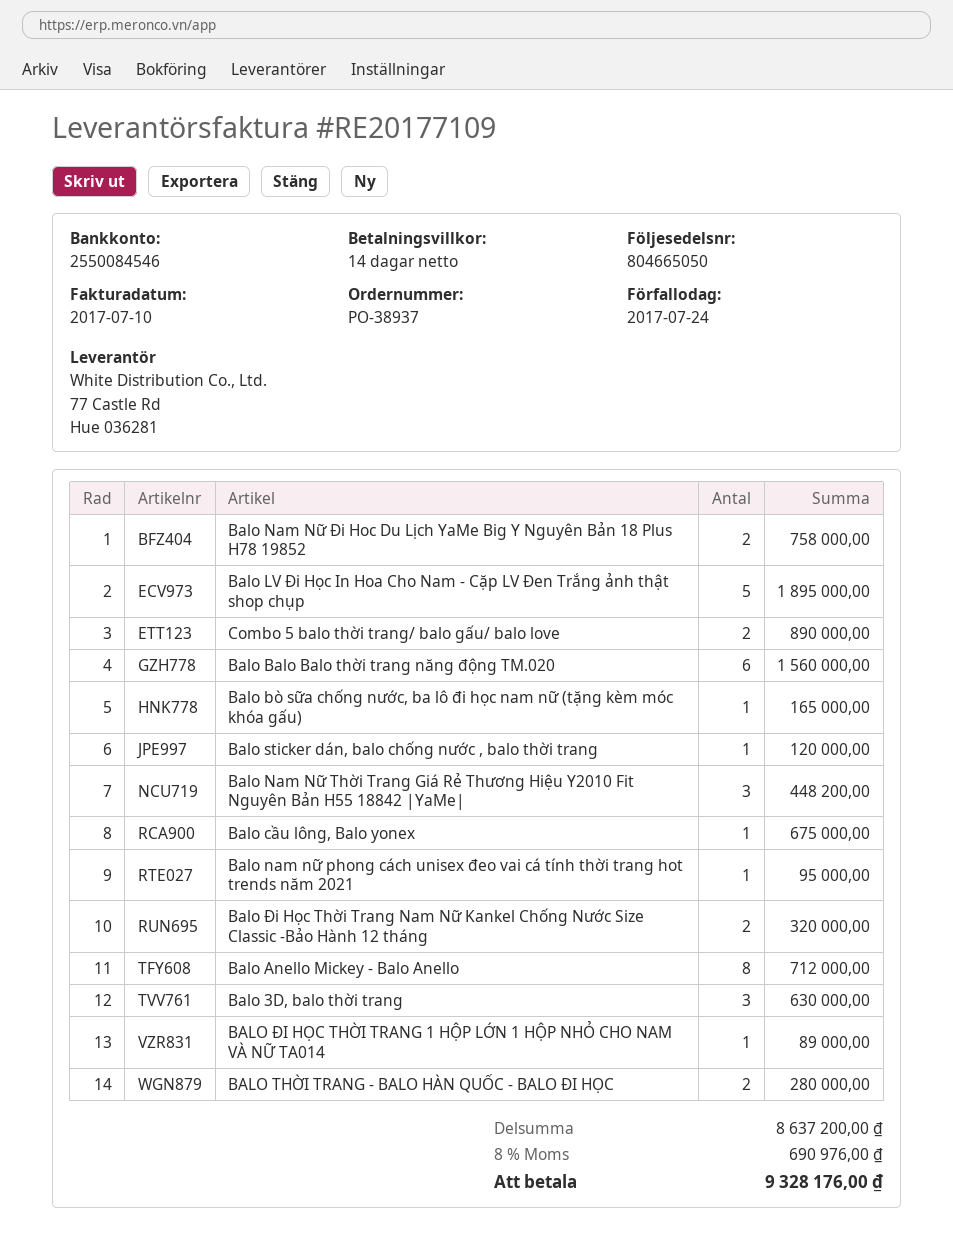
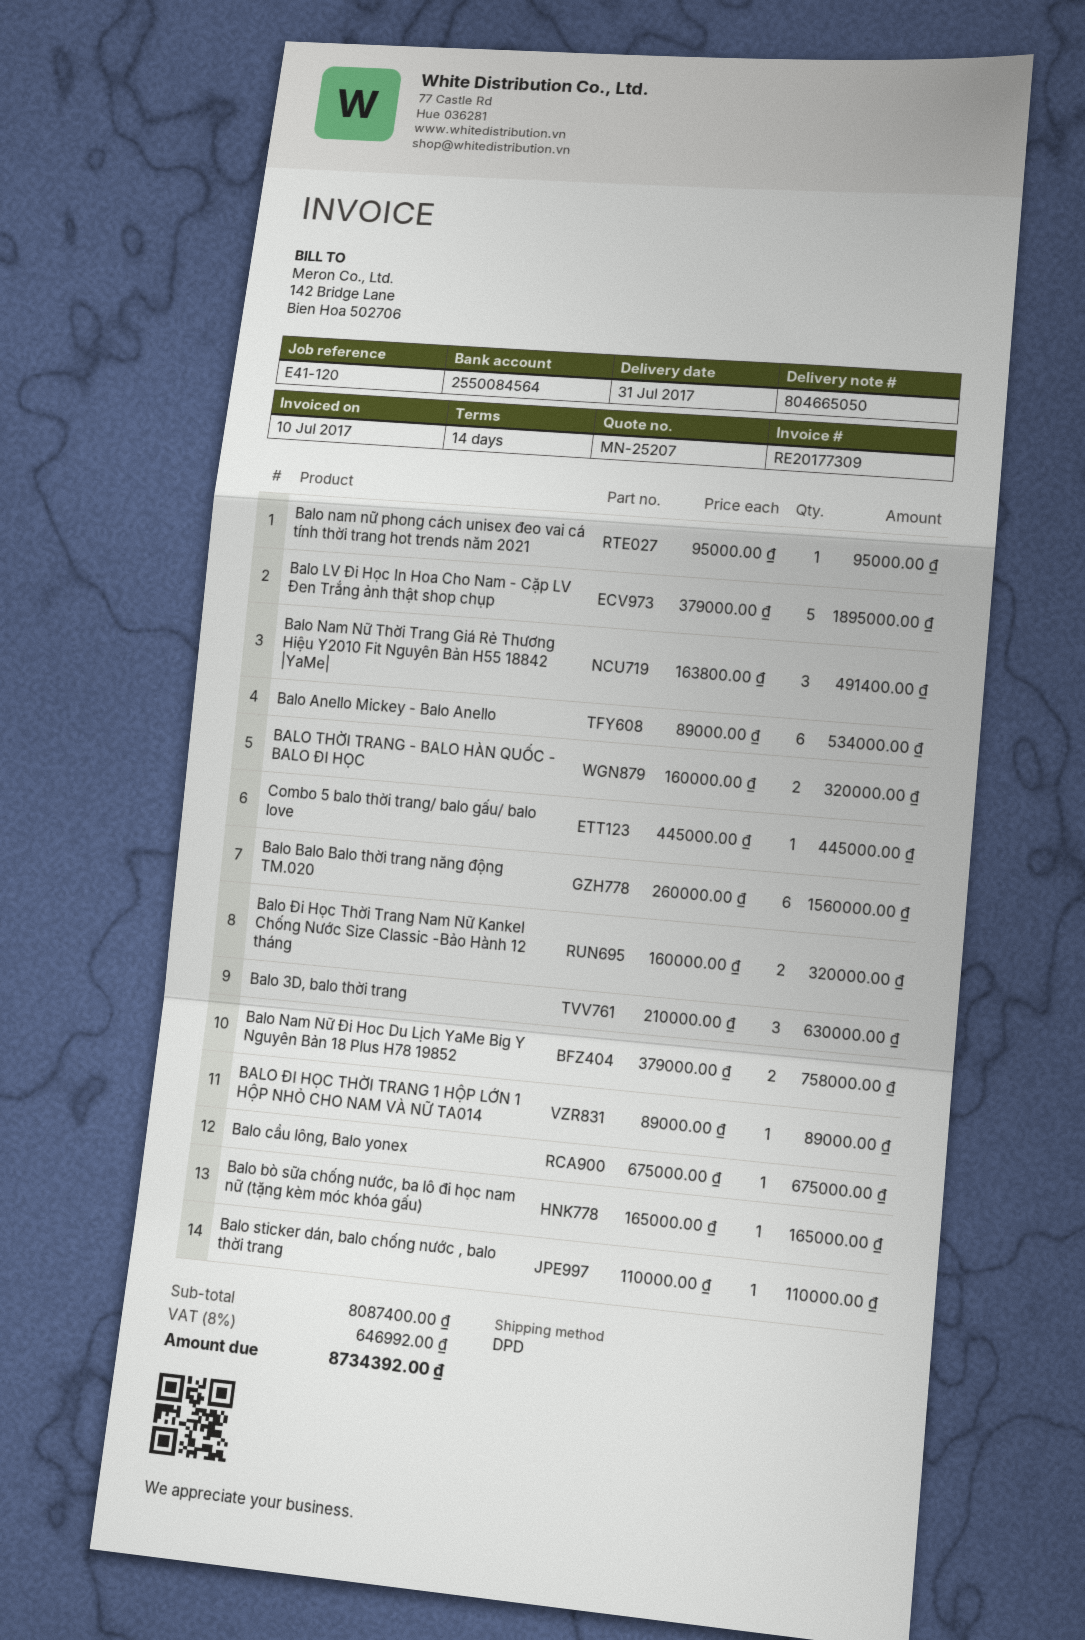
invoice number: RE20177109 -> RE20177309
bank account: 2550084546 -> 2550084564
Combo 5 balo thời trang/ balo gấu/ balo love: 2 for 890000.00 -> 1 for 445000.00
Balo sticker dán, balo chống nước , balo thời trang: 1 for 120000.00 -> 1 for 110000.00
Balo Nam Nữ Thời Trang Giá Rẻ Thương Hiệu Y2010 Fit Nguyên Bản H55 18842 |YaMe|: 3 for 448200.00 -> 3 for 491400.00
Balo Anello Mickey - Balo Anello: 8 for 712000.00 -> 6 for 534000.00
BALO THỜI TRANG - BALO HÀN QUỐC - BALO ĐI HỌC: 2 for 280000.00 -> 2 for 320000.00
subtotal: 8637200.00 -> 8087400.00
tax: 8% = 690976.00 -> 8% = 646992.00
total: 9328176.00 -> 8734392.00

